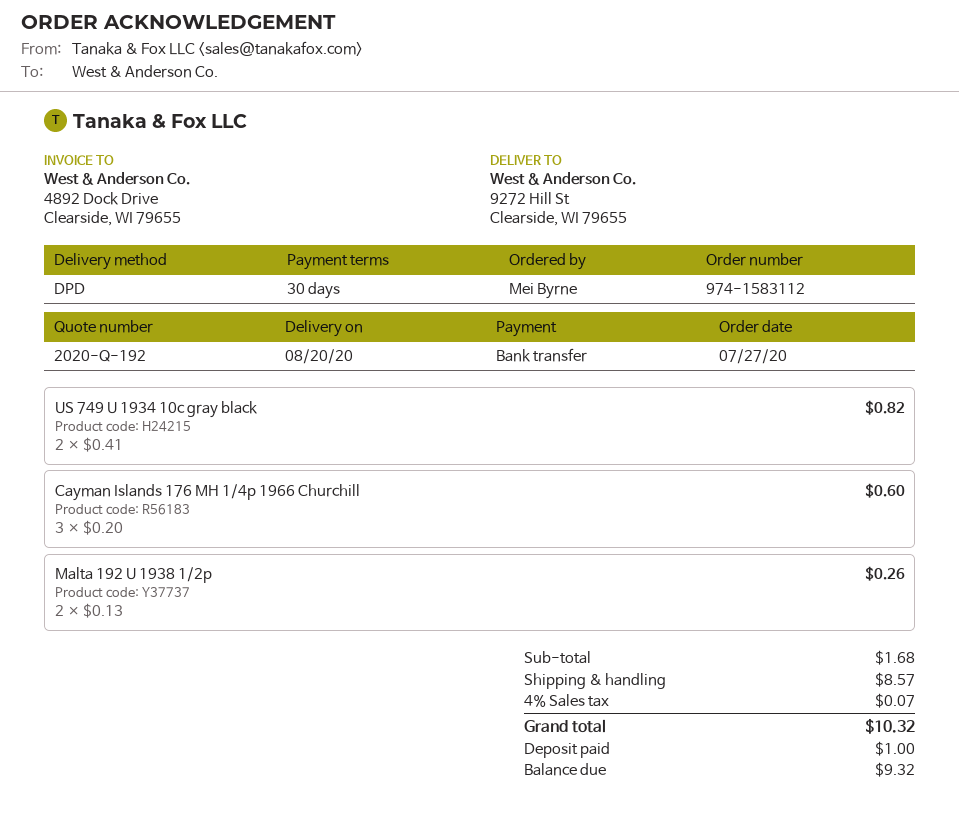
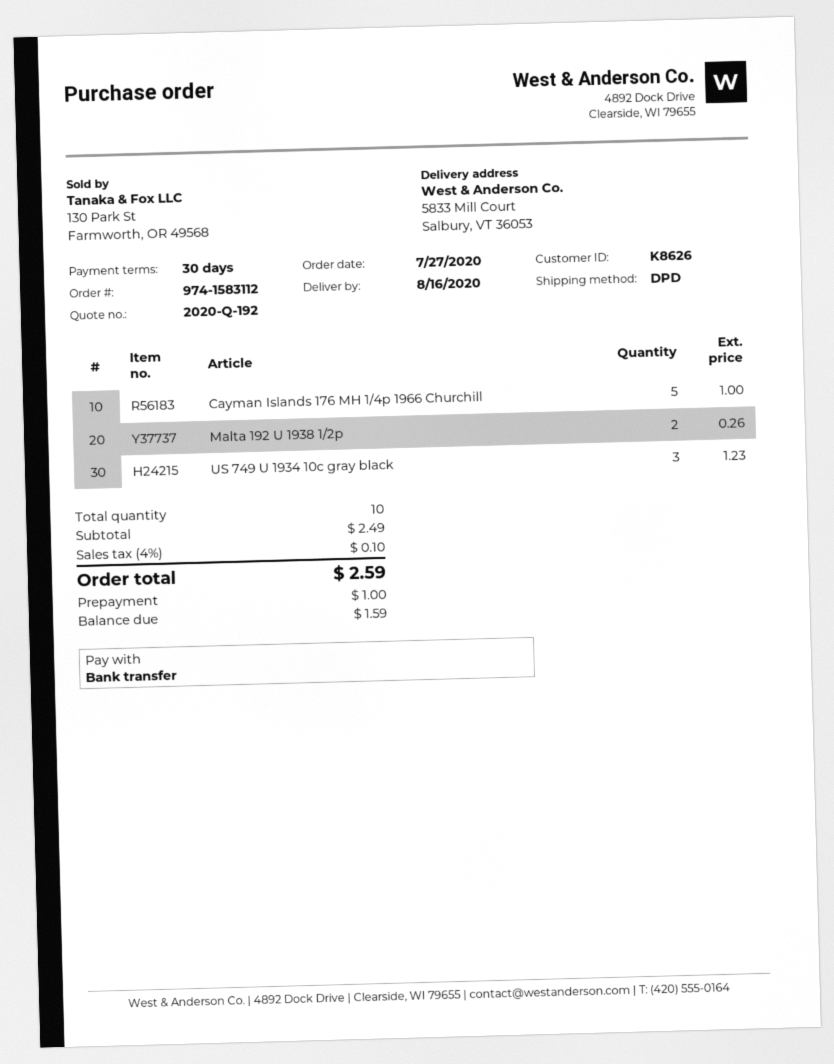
delivery date: 2020-08-20 -> 2020-08-16
ship to: 9272 Hill St, Clearside, WI 79655 -> 5833 Mill Court, Salbury, VT 36053
US 749 U 1934 10c gray black: 2 for 0.82 -> 3 for 1.23
Cayman Islands 176 MH 1/4p 1966 Churchill: 3 for 0.60 -> 5 for 1.00
subtotal: 1.68 -> 2.49
shipping: 8.57 -> none
tax: 4% = 0.07 -> 4% = 0.10
total: 10.32 -> 2.59
balance: 9.32 -> 1.59

